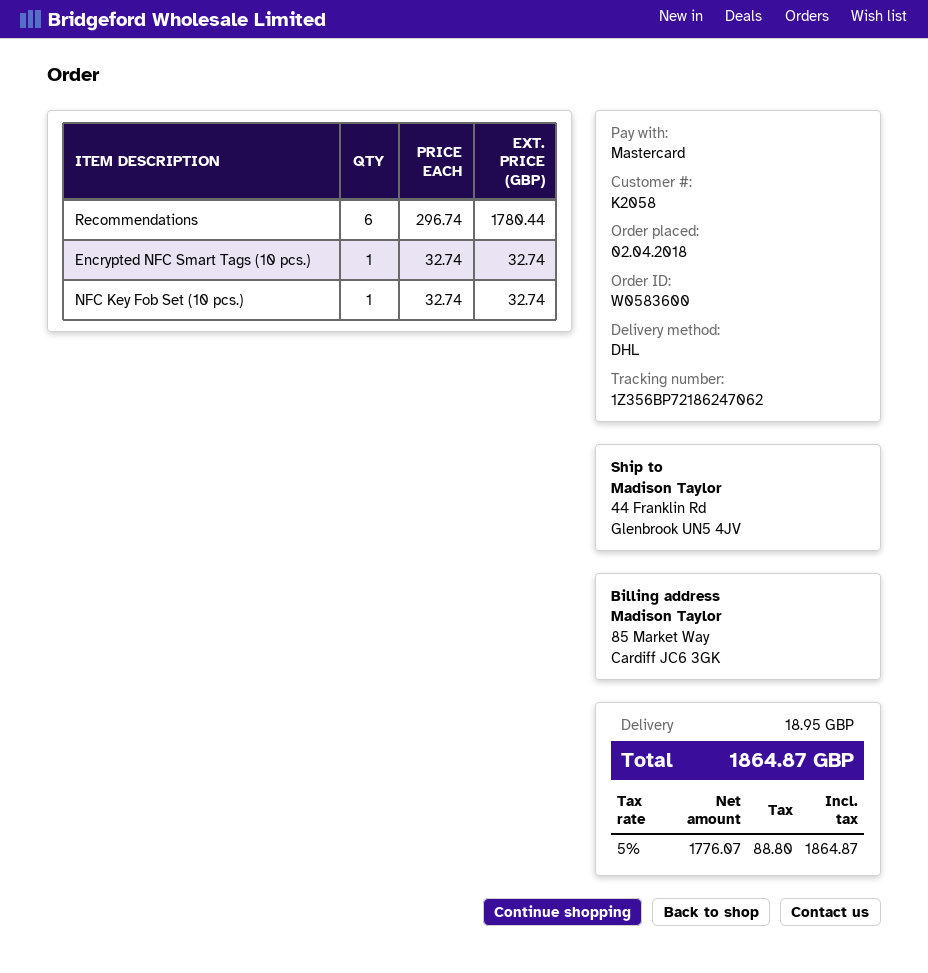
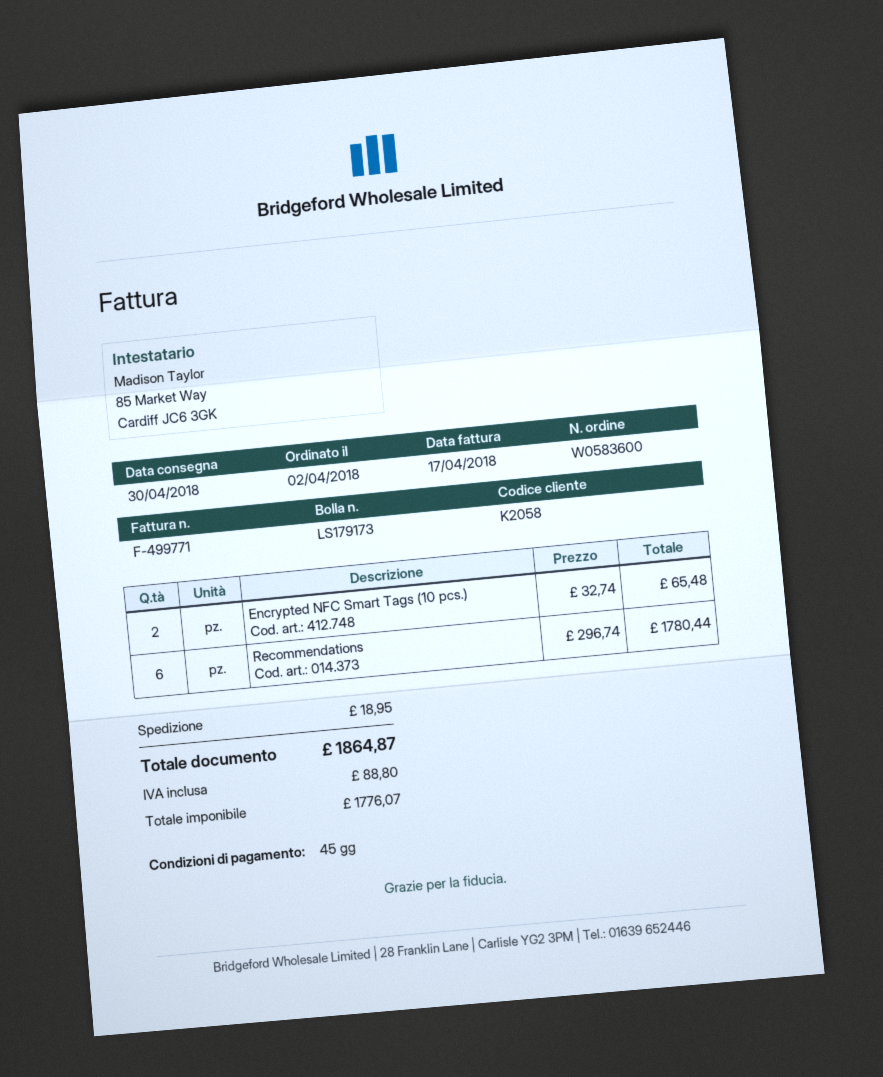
Encrypted NFC Smart Tags (10 pcs.): 1 x 32.74 = 32.74 -> 2 x 32.74 = 65.48
NFC Key Fob Set (10 pcs.): 1 x 32.74 = 32.74 -> none

